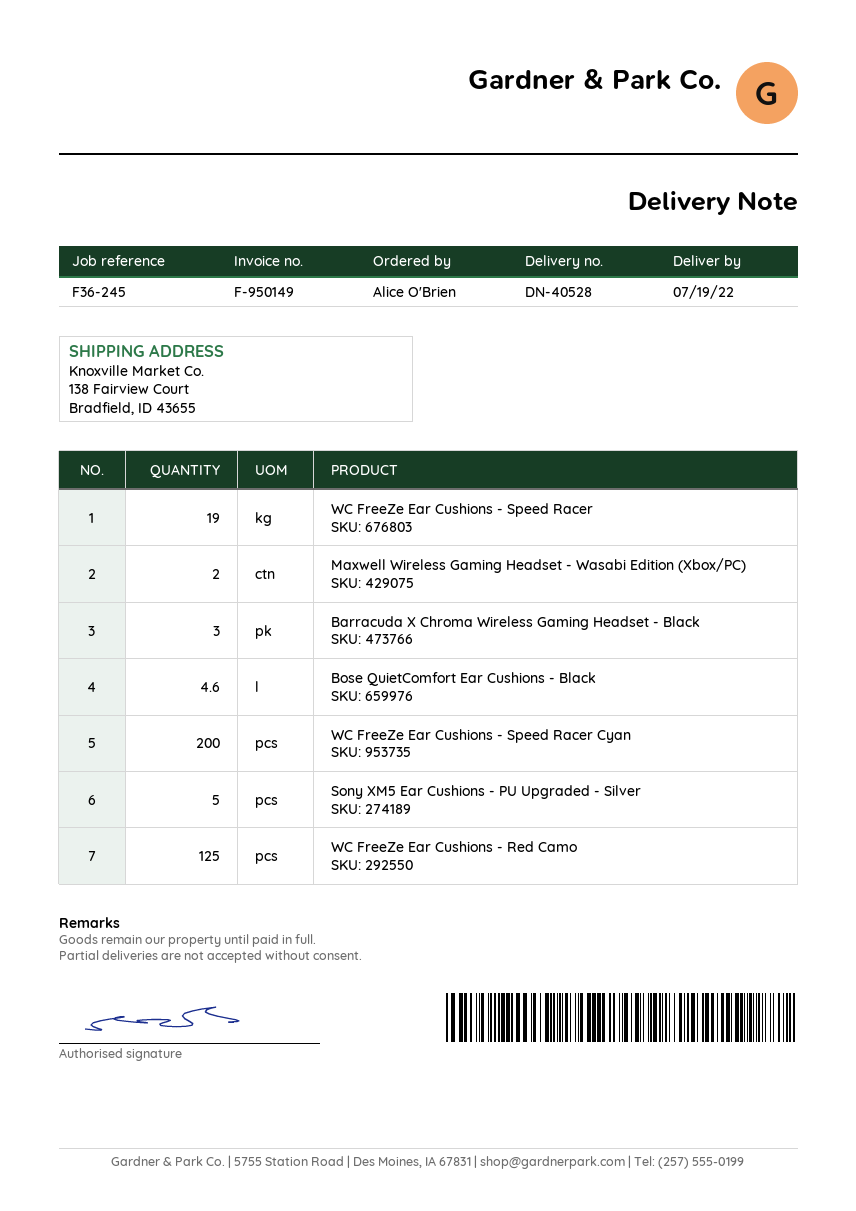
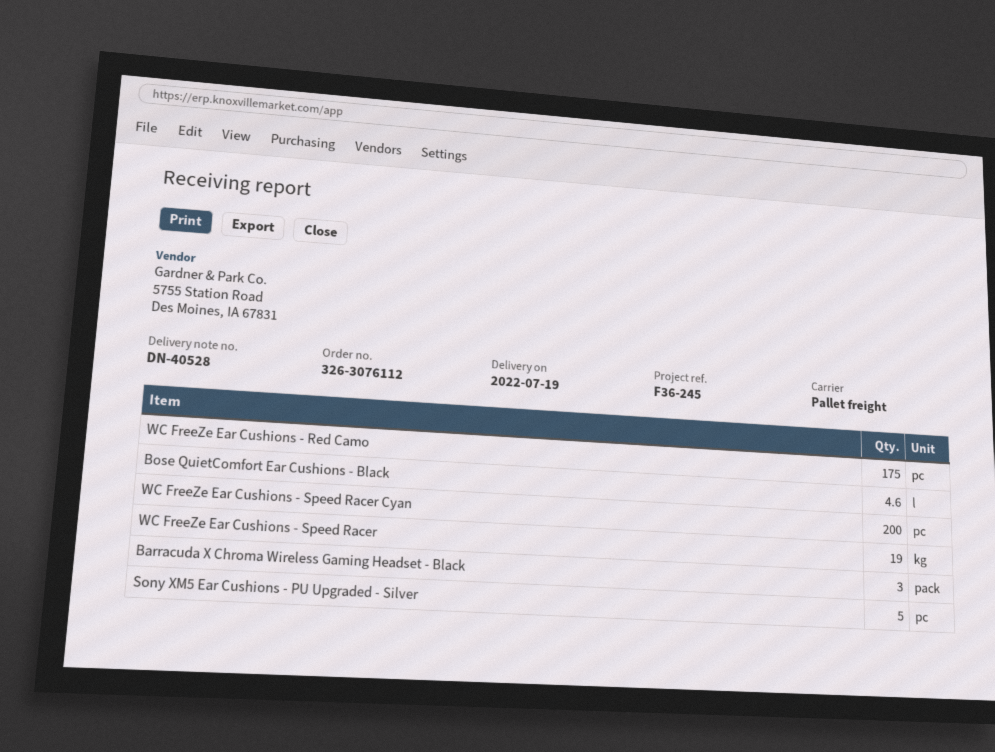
Maxwell Wireless Gaming Headset - Wasabi Edition (Xbox/PC): 2 -> none
WC FreeZe Ear Cushions - Red Camo: 125 -> 175

